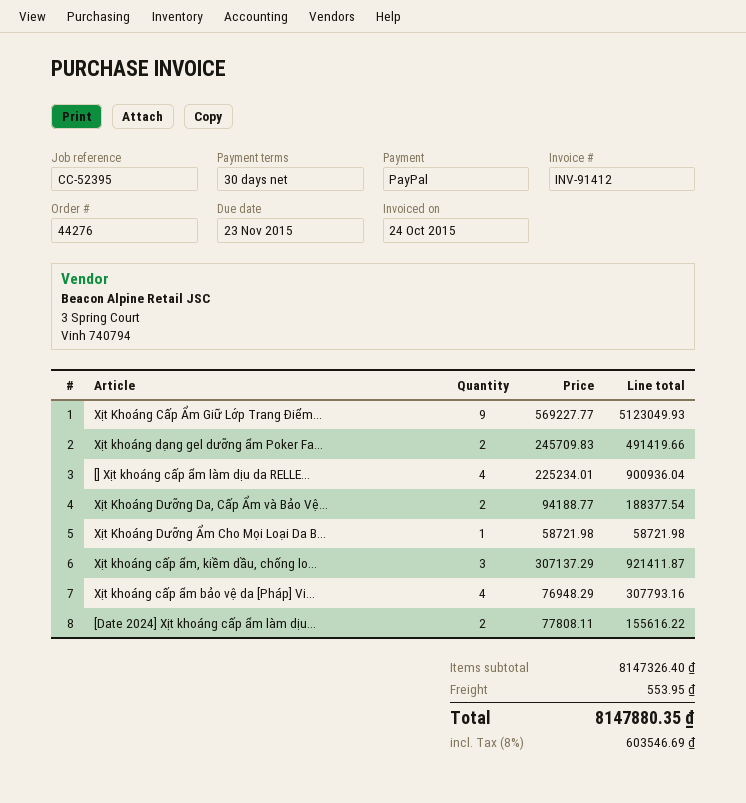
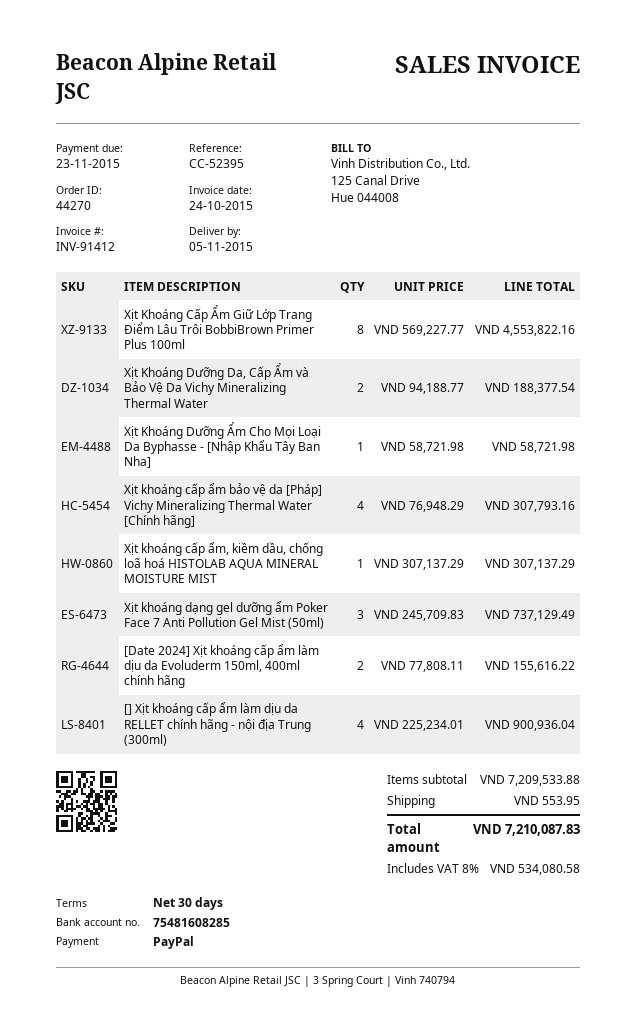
order number: 44276 -> 44270
Xịt Khoáng Cấp Ẩm Giữ Lớp Trang Điểm...: 9 x 569227.77 = 5123049.93 -> 8 x 569227.77 = 4553822.16
Xịt khoáng dạng gel dưỡng ẩm Poker Fa...: 2 x 245709.83 = 491419.66 -> 3 x 245709.83 = 737129.49
Xịt khoáng cấp ẩm, kiềm dầu, chống lo...: 3 x 307137.29 = 921411.87 -> 1 x 307137.29 = 307137.29
subtotal: 8147326.40 -> 7209533.88
tax: 8% = 603546.69 -> 8% = 534080.58
total: 8147880.35 -> 7210087.83

